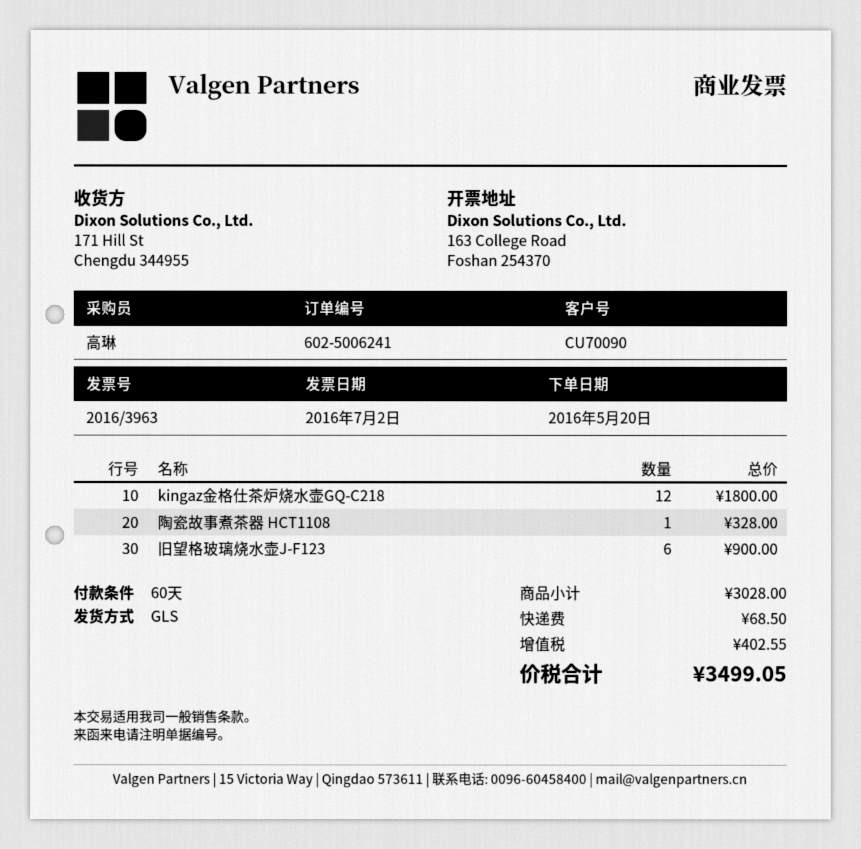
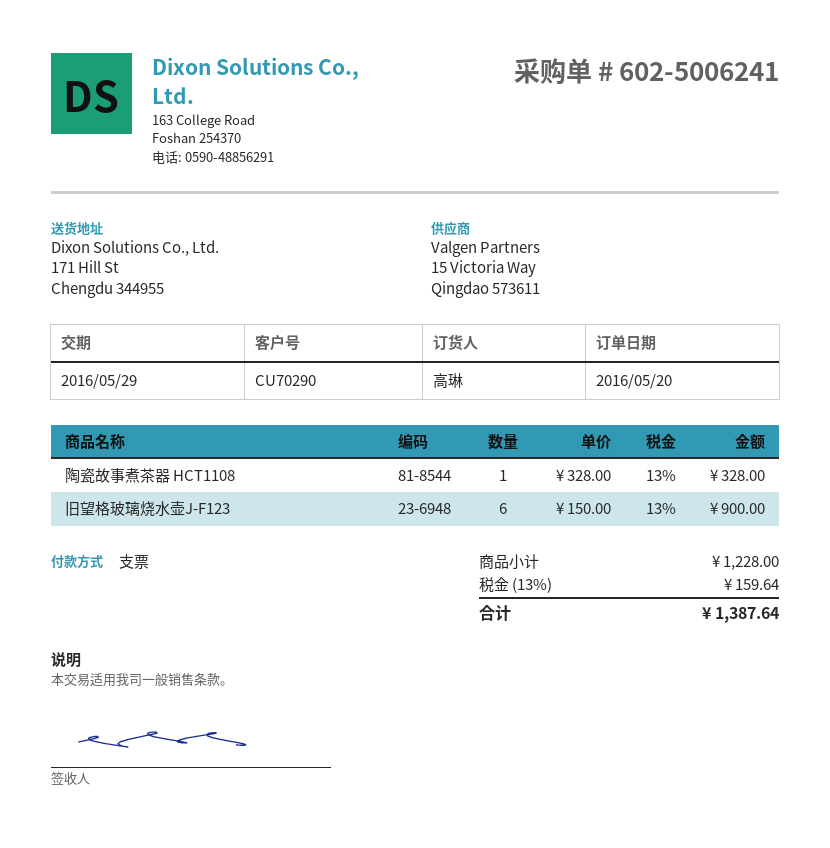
customer number: CU70090 -> CU70290
kingaz金格仕茶炉烧水壶GQ-C218: 12 for 1800.00 -> none
subtotal: 3028.00 -> 1228.00
shipping: 68.50 -> none
tax: 402.55 -> 159.64
total: 3499.05 -> 1387.64

